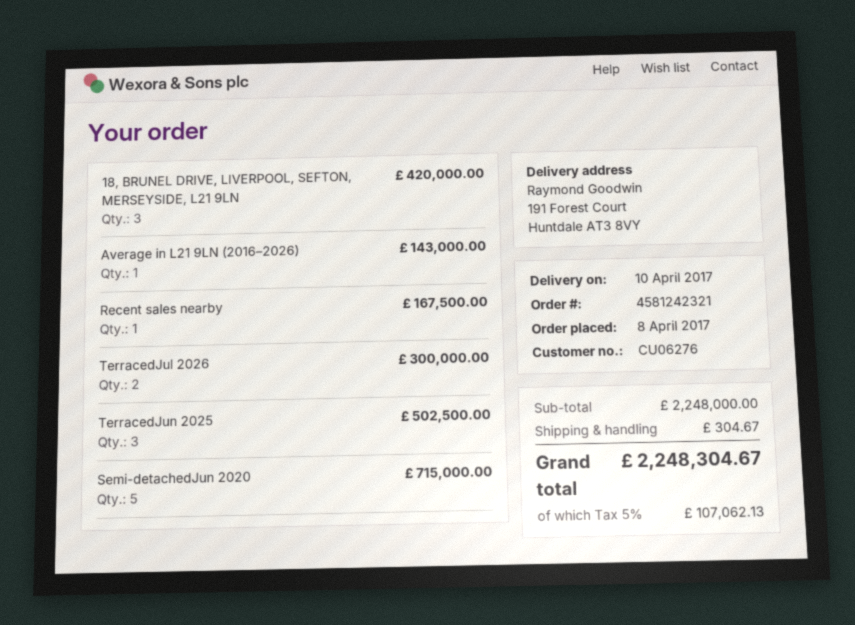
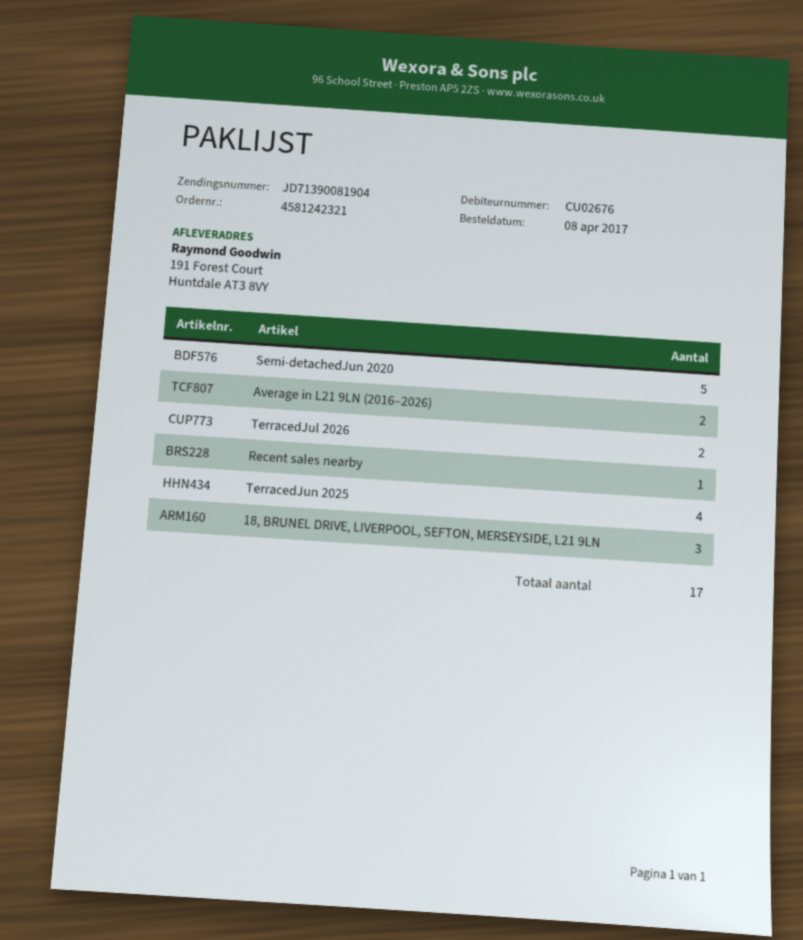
customer number: CU06276 -> CU02676
Average in L21 9LN (2016–2026): 1 -> 2
TerracedJun 2025: 3 -> 4

